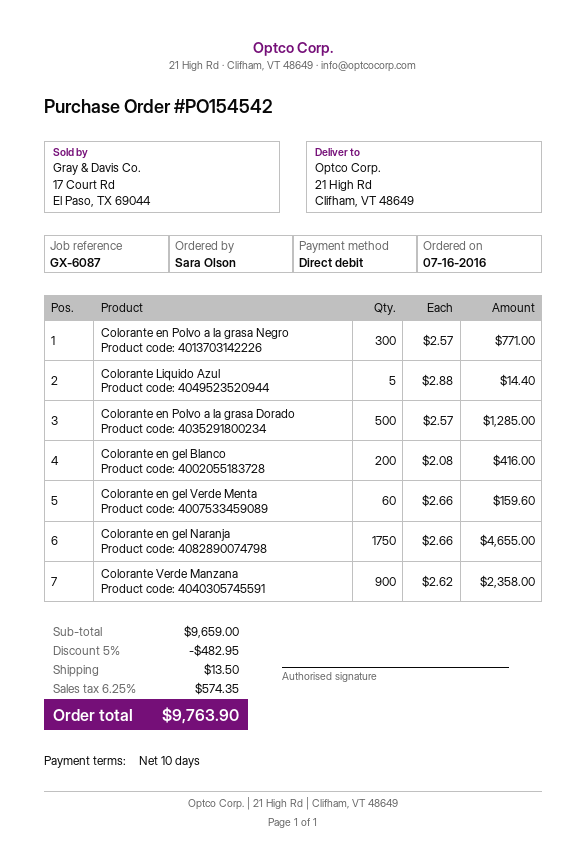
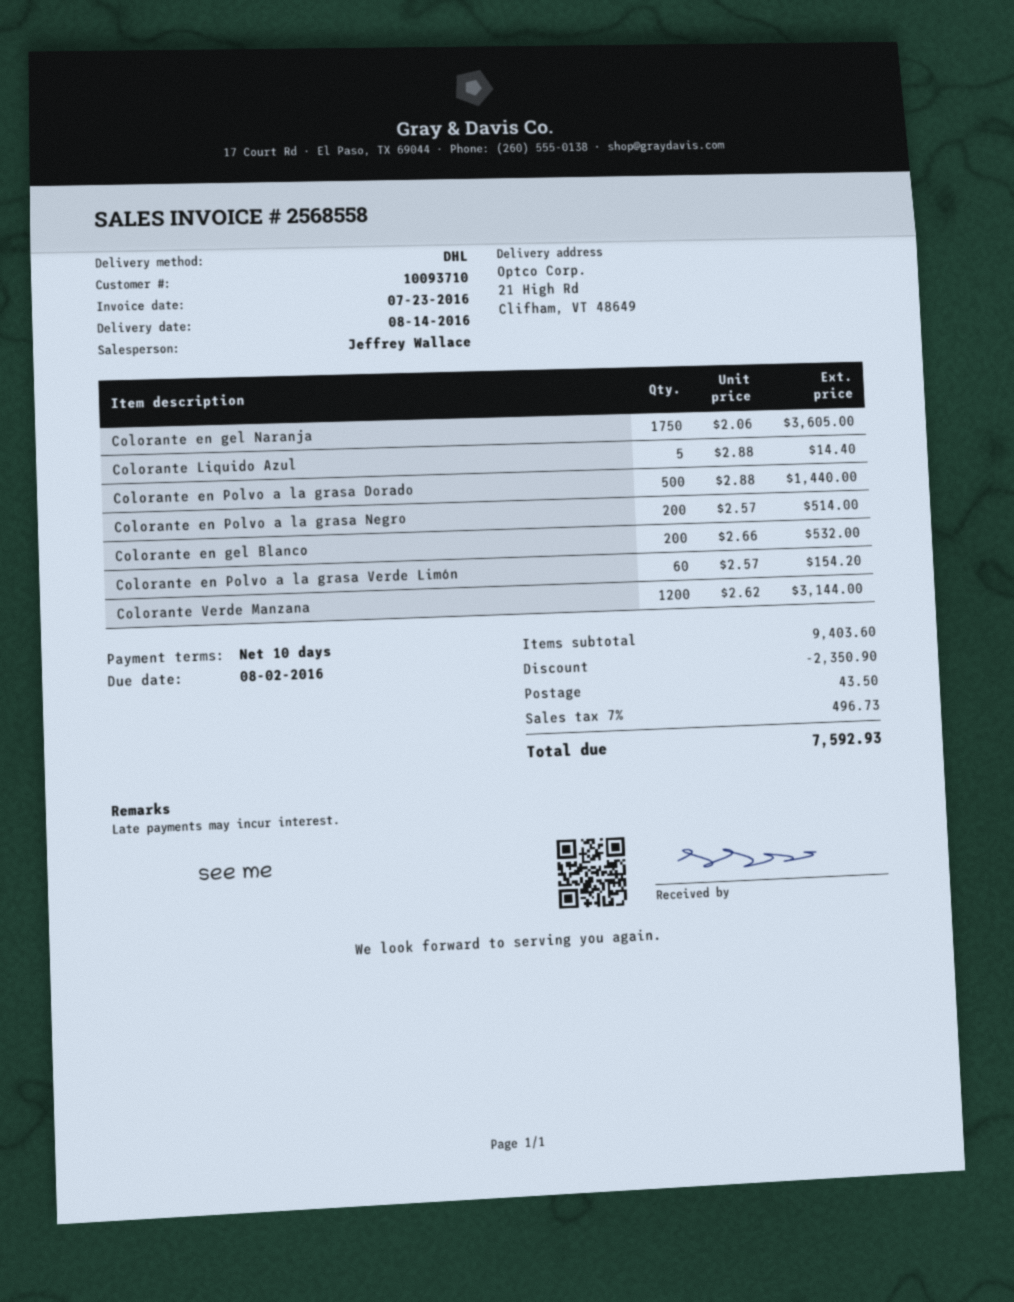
Colorante en Polvo a la grasa Negro: 300 x 2.57 = 771.00 -> 200 x 2.57 = 514.00
Colorante en Polvo a la grasa Dorado: 500 x 2.57 = 1285.00 -> 500 x 2.88 = 1440.00
Colorante en gel Blanco: 200 x 2.08 = 416.00 -> 200 x 2.66 = 532.00
Colorante en gel Verde Menta: 60 x 2.66 = 159.60 -> none
Colorante en gel Naranja: 1750 x 2.66 = 4655.00 -> 1750 x 2.06 = 3605.00
Colorante Verde Manzana: 900 x 2.62 = 2358.00 -> 1200 x 2.62 = 3144.00
Colorante en Polvo a la grasa Verde Limón: none -> 60 x 2.57 = 154.20
subtotal: 9659.00 -> 9403.60
discount: 482.95 -> 2350.90
shipping: 13.50 -> 43.50
tax: 6.25% = 574.35 -> 7% = 496.73
total: 9763.90 -> 7592.93

